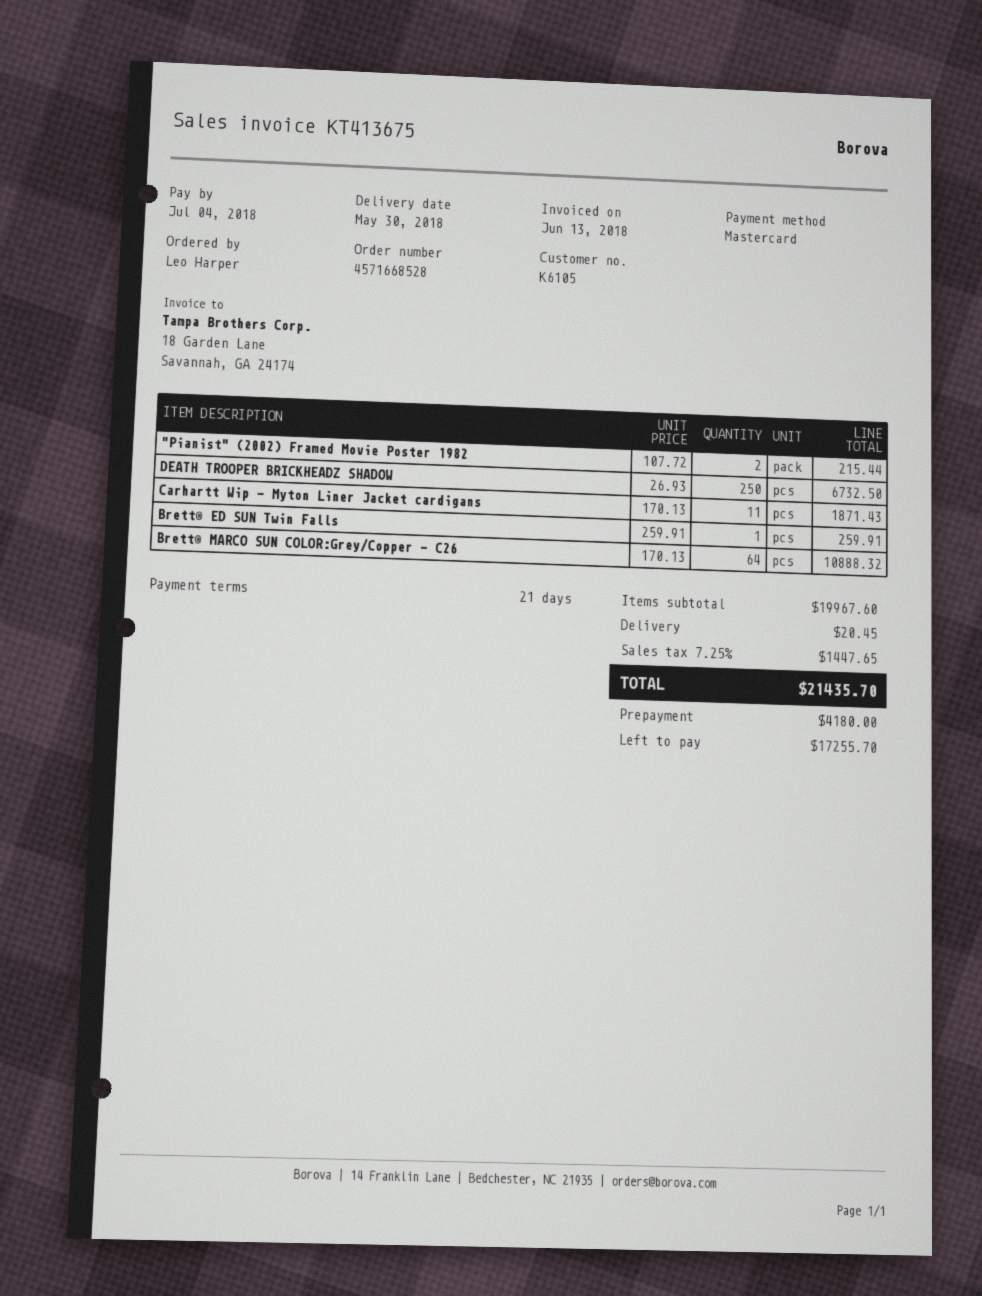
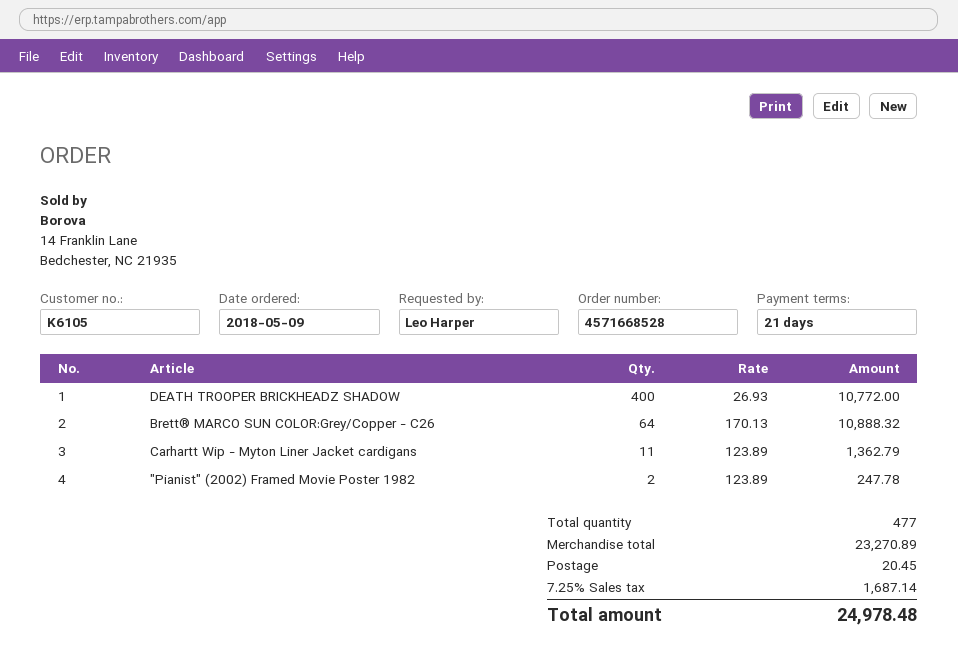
"Pianist" (2002) Framed Movie Poster 1982: 2 x 107.72 = 215.44 -> 2 x 123.89 = 247.78
DEATH TROOPER BRICKHEADZ SHADOW: 250 x 26.93 = 6732.50 -> 400 x 26.93 = 10772.00
Carhartt Wip - Myton Liner Jacket cardigans: 11 x 170.13 = 1871.43 -> 11 x 123.89 = 1362.79
Brett® ED SUN Twin Falls: 1 x 259.91 = 259.91 -> none
subtotal: 19967.60 -> 23270.89
tax: 7.25% = 1447.65 -> 7.25% = 1687.14
total: 21435.70 -> 24978.48

